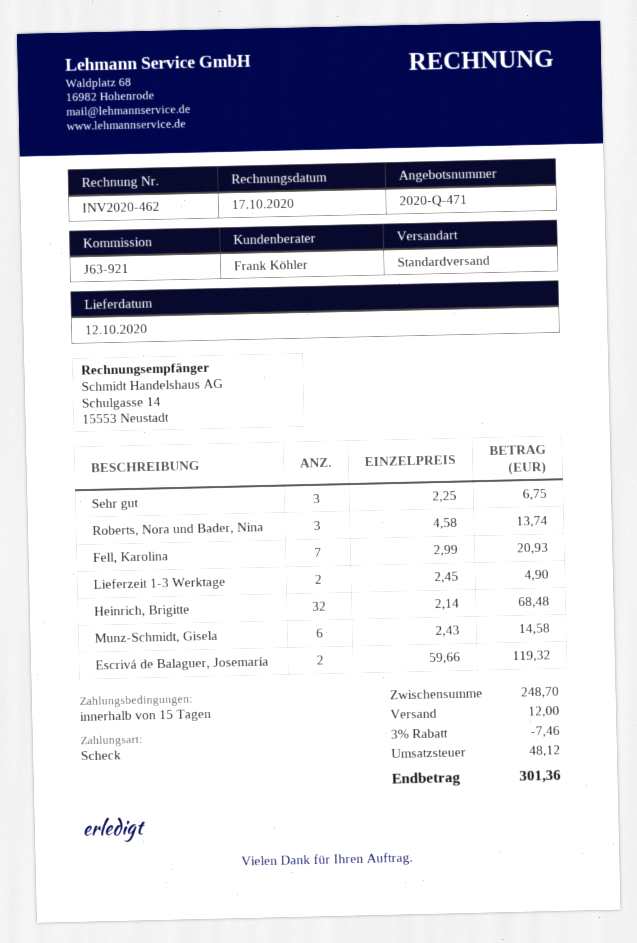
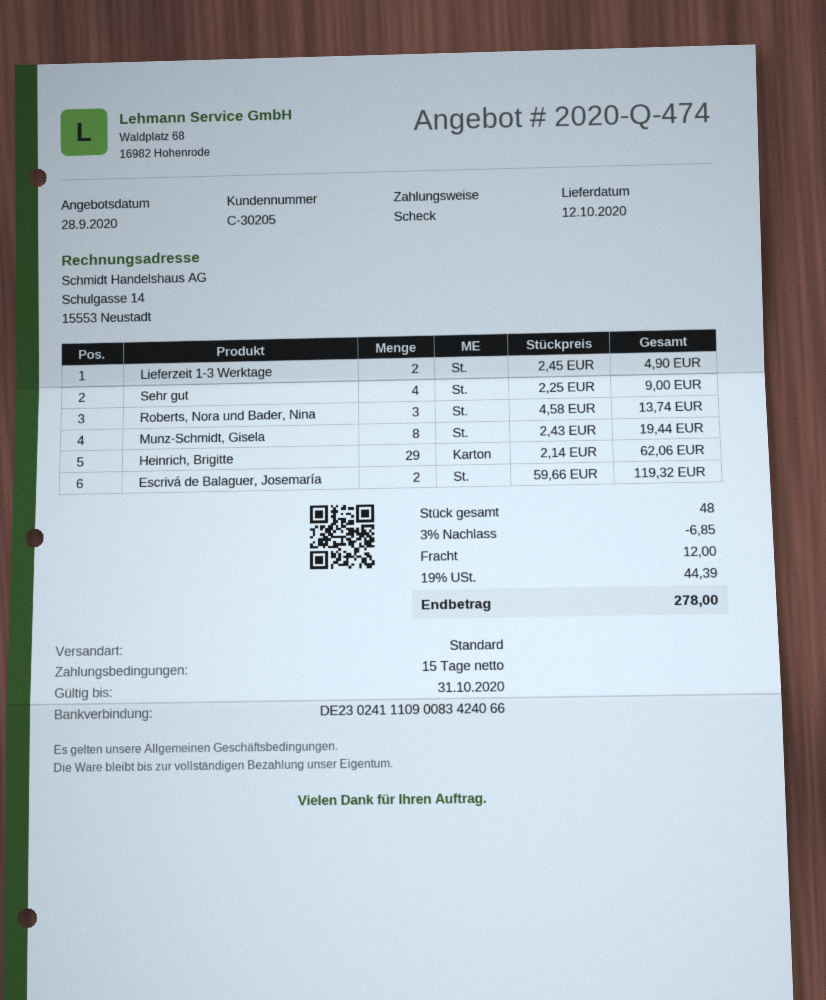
quote number: 2020-Q-471 -> 2020-Q-474
Sehr gut: 3 x 2.25 = 6.75 -> 4 x 2.25 = 9.00
Fell, Karolina: 7 x 2.99 = 20.93 -> none
Heinrich, Brigitte: 32 x 2.14 = 68.48 -> 29 x 2.14 = 62.06
Munz-Schmidt, Gisela: 6 x 2.43 = 14.58 -> 8 x 2.43 = 19.44
discount: 3% = 7.46 -> 3% = 6.85
tax: 48.12 -> 44.39
total: 301.36 -> 278.00

